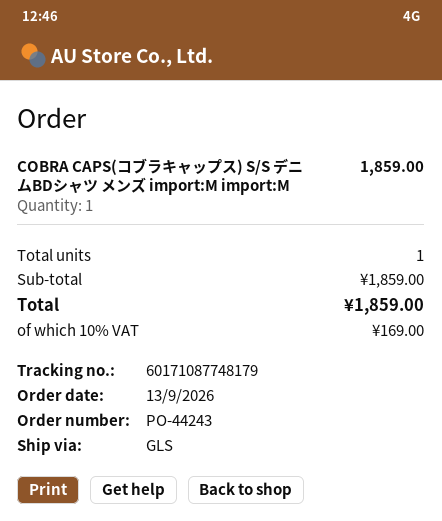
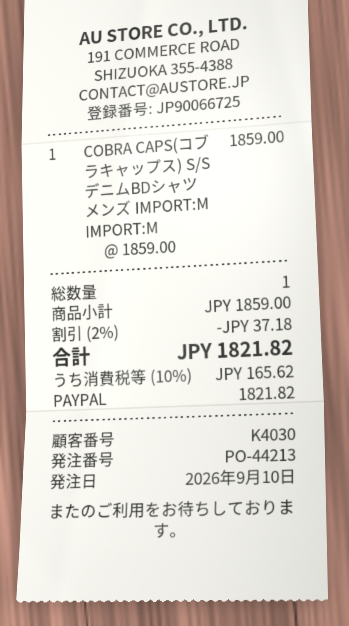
order number: PO-44243 -> PO-44213
order date: 2026-09-13 -> 2026-09-10
discount: none -> 2% = 37.18
tax: 10% = 169.00 -> 10% = 165.62
total: 1859.00 -> 1821.82

